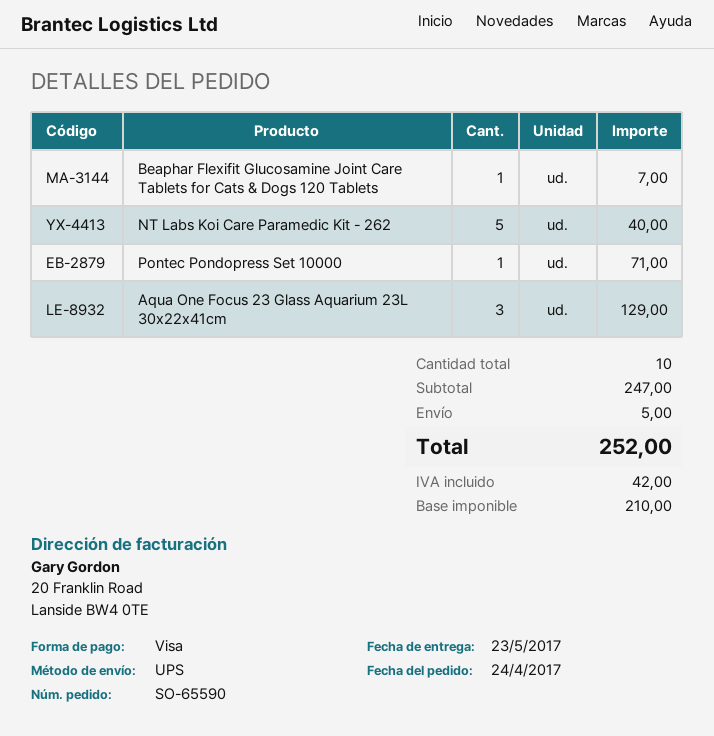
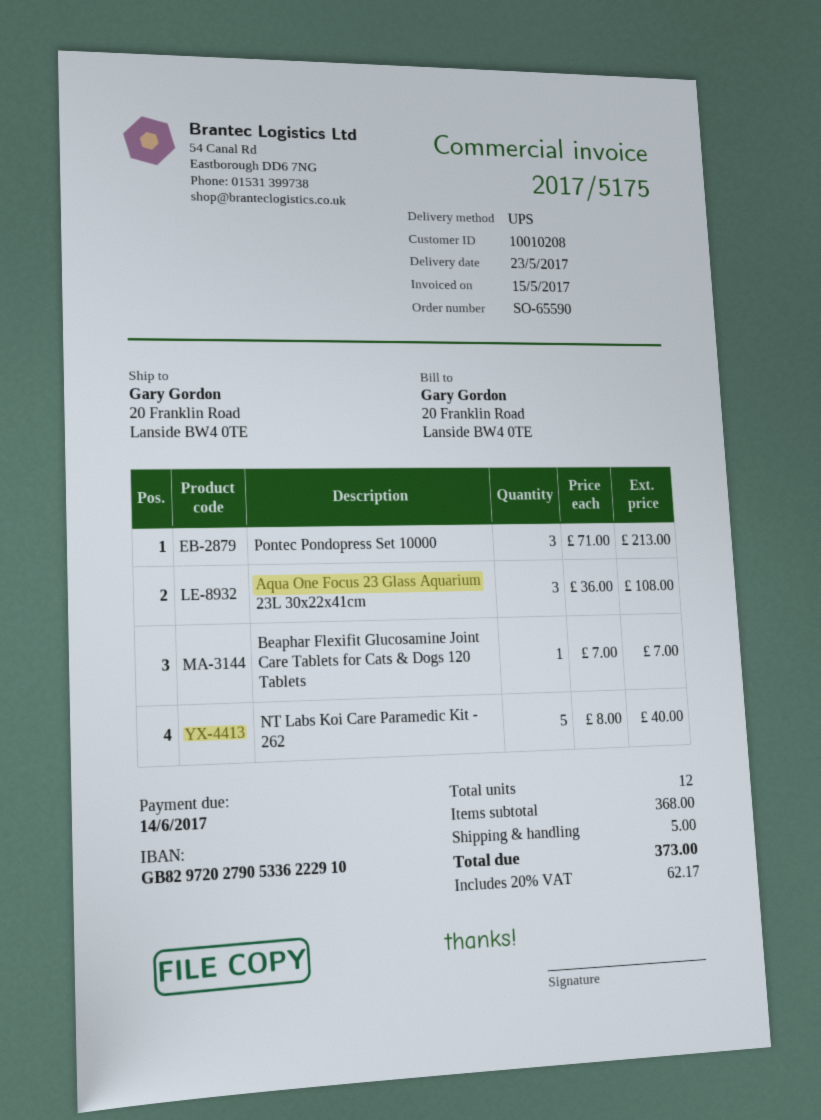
Pontec Pondopress Set 10000: 1 for 71.00 -> 3 for 213.00
Aqua One Focus 23 Glass Aquarium 23L 30x22x41cm: 3 for 129.00 -> 3 for 108.00
total quantity: 10 -> 12
subtotal: 247.00 -> 368.00
tax: 42.00 -> 62.17
total: 252.00 -> 373.00

